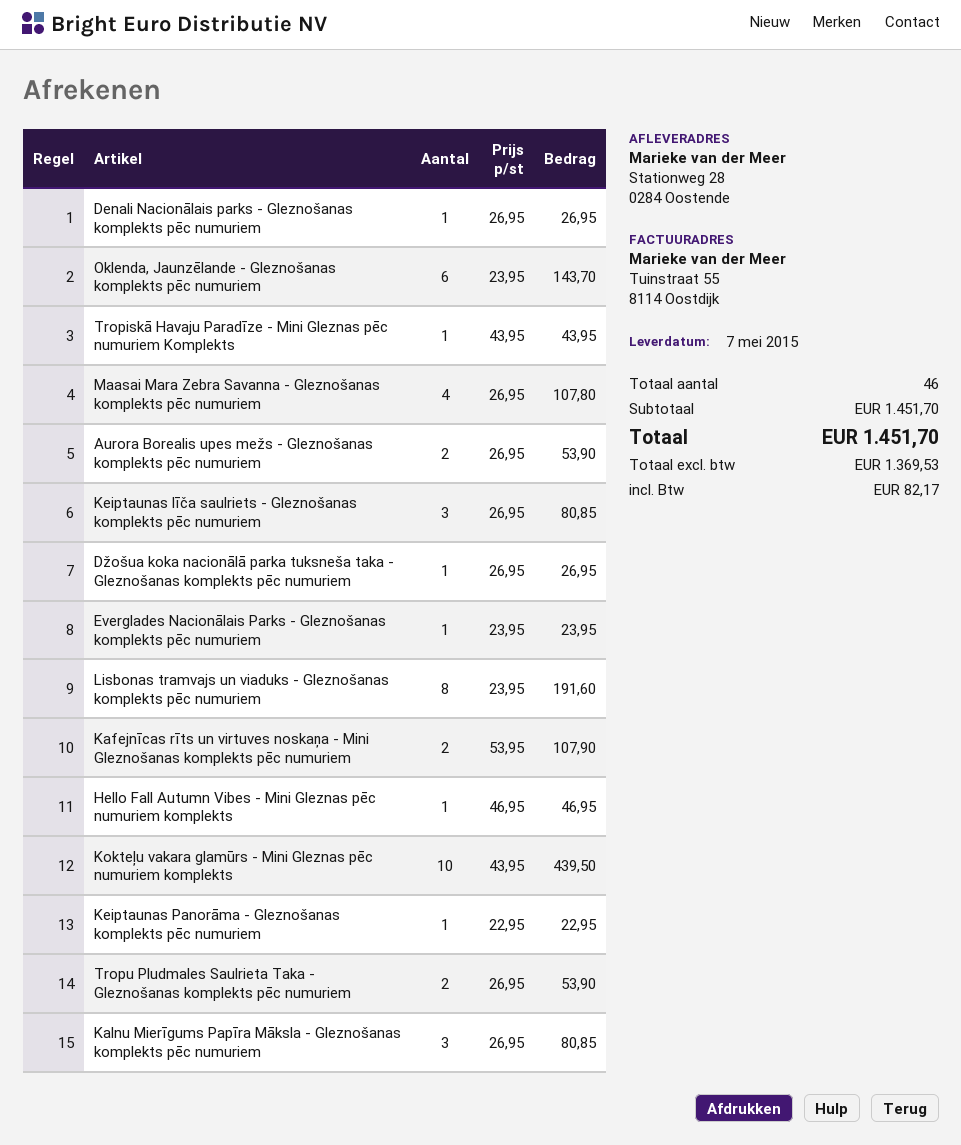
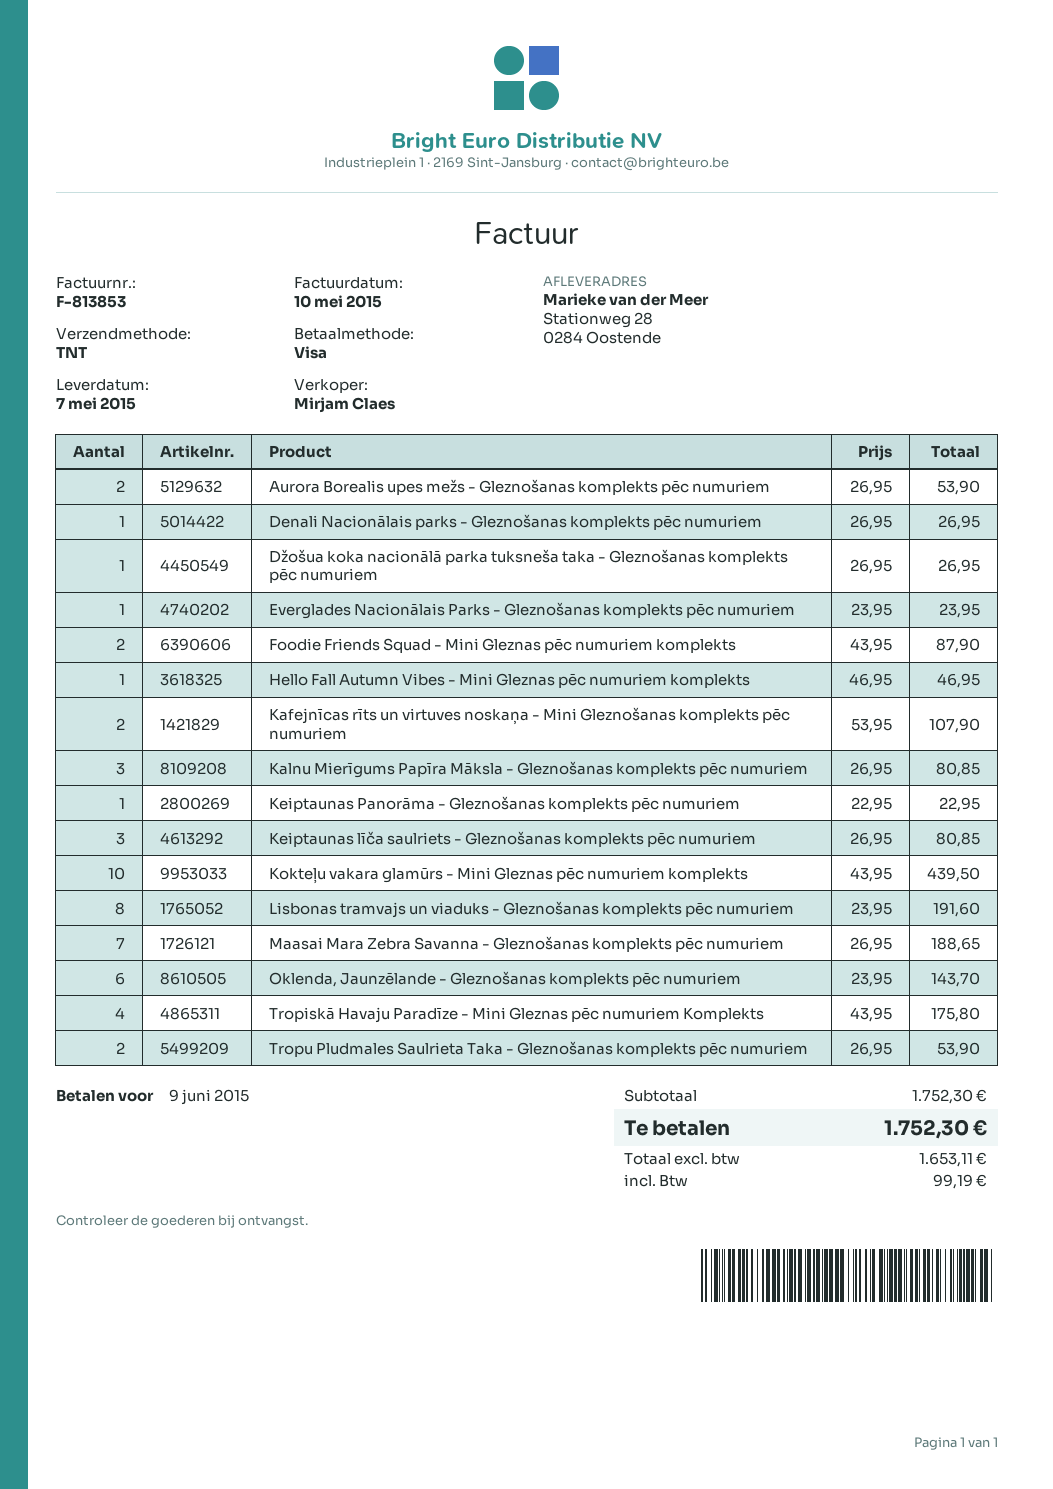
Tropiskā Havaju Paradīze - Mini Gleznas pēc numuriem Komplekts: 1 x 43.95 = 43.95 -> 4 x 43.95 = 175.80
Maasai Mara Zebra Savanna - Gleznošanas komplekts pēc numuriem: 4 x 26.95 = 107.80 -> 7 x 26.95 = 188.65
Foodie Friends Squad - Mini Gleznas pēc numuriem komplekts: none -> 2 x 43.95 = 87.90
subtotal: 1451.70 -> 1752.30
net: 1369.53 -> 1653.11
tax: 82.17 -> 99.19
total: 1451.70 -> 1752.30

